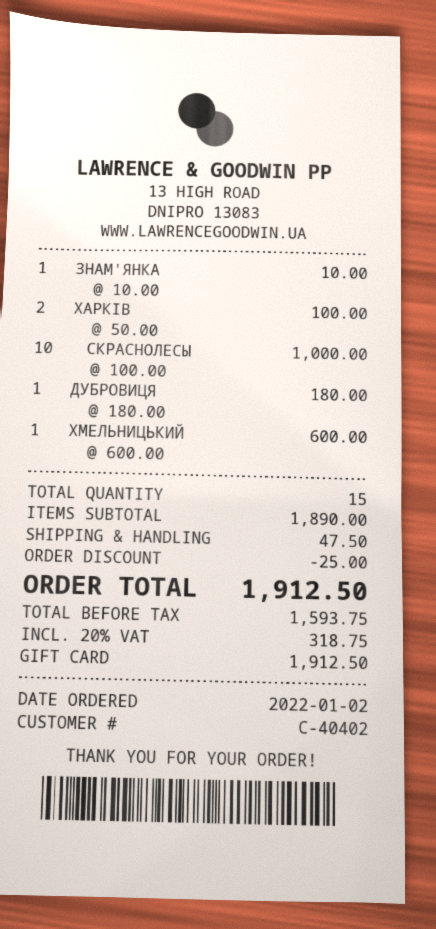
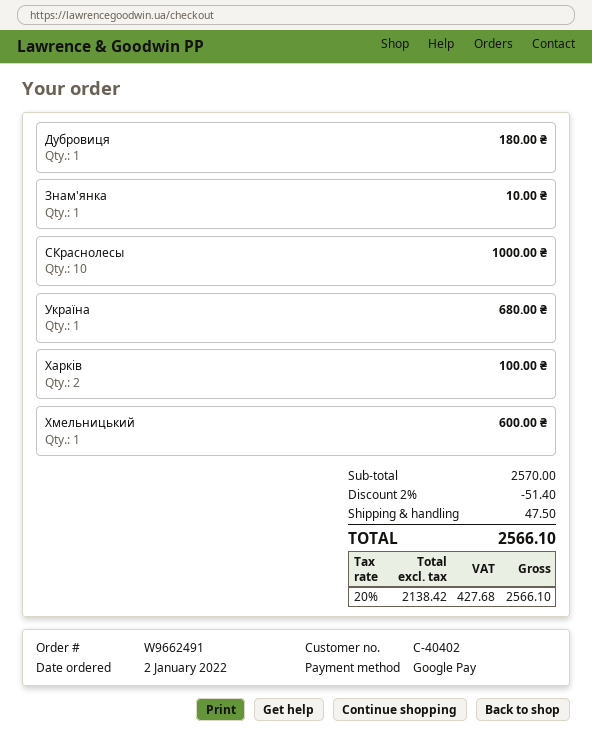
payment method: gift card -> Google Pay
Україна: none -> 1 for 680.00
subtotal: 1890.00 -> 2570.00
discount: 25.00 -> 51.40
net: 1593.75 -> 2138.42
tax: 20% = 318.75 -> 20% = 427.68
total: 1912.50 -> 2566.10

